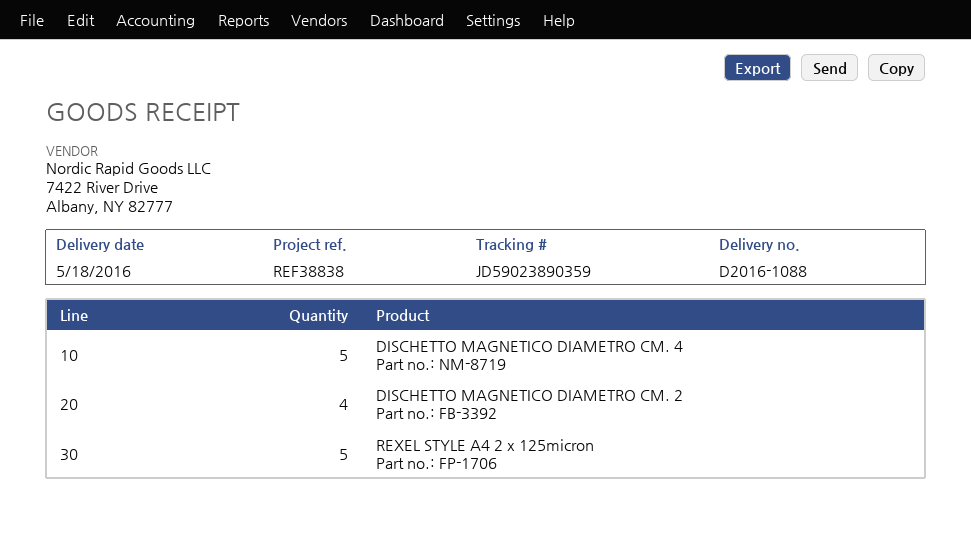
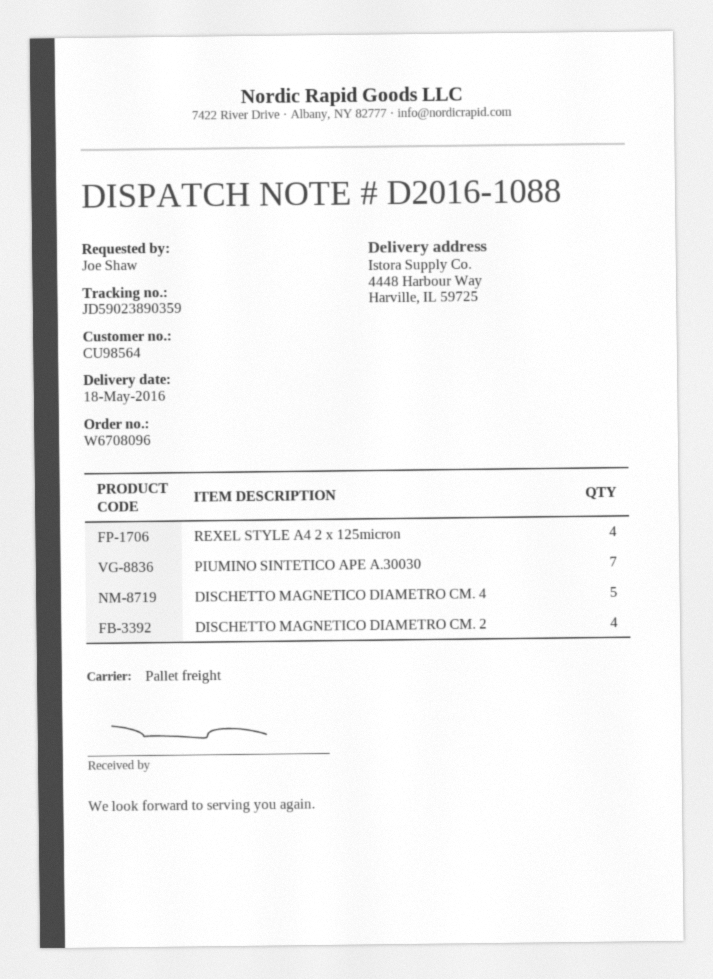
REXEL STYLE A4 2 x 125micron: 5 -> 4
PIUMINO SINTETICO APE A.30030: none -> 7

